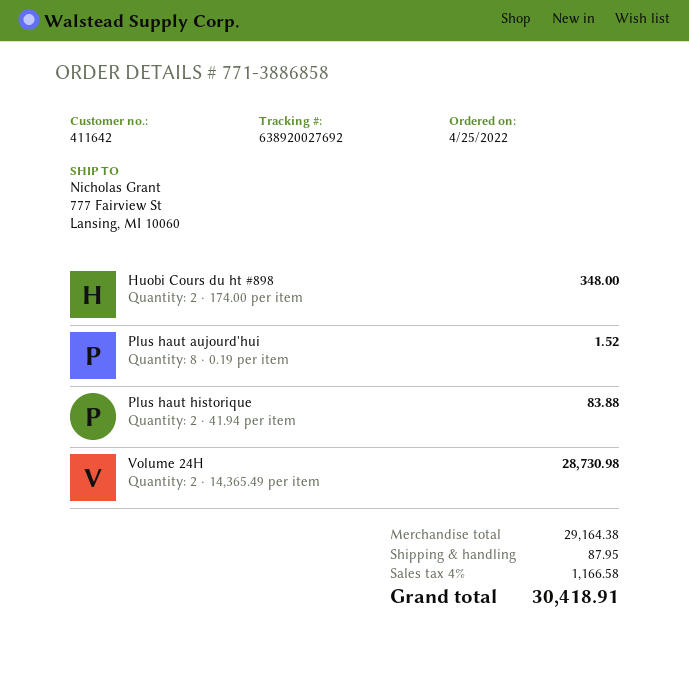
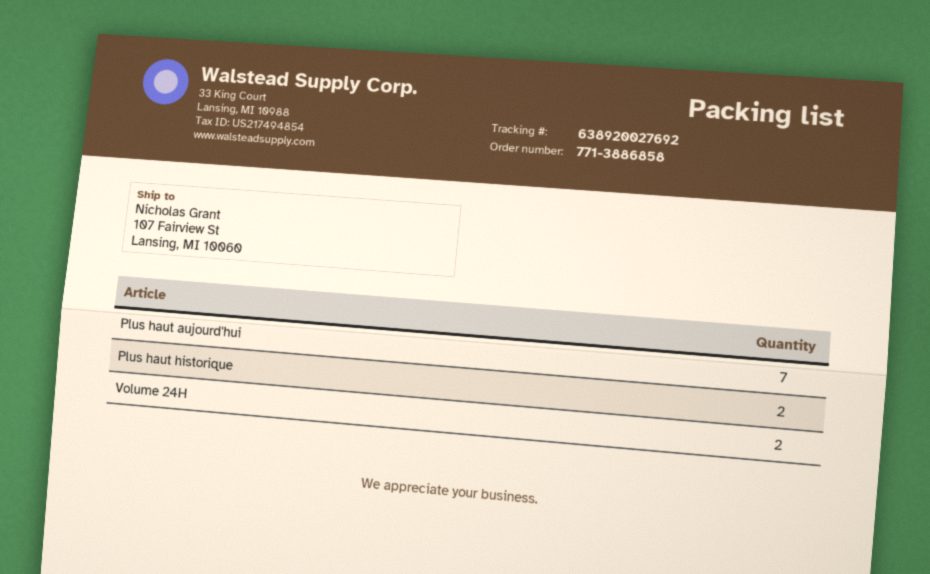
ship to: 777 Fairview St, Lansing, MI 10060 -> 107 Fairview St, Lansing, MI 10060
Huobi Cours du ht #898: 2 -> none
Plus haut aujourd'hui: 8 -> 7

